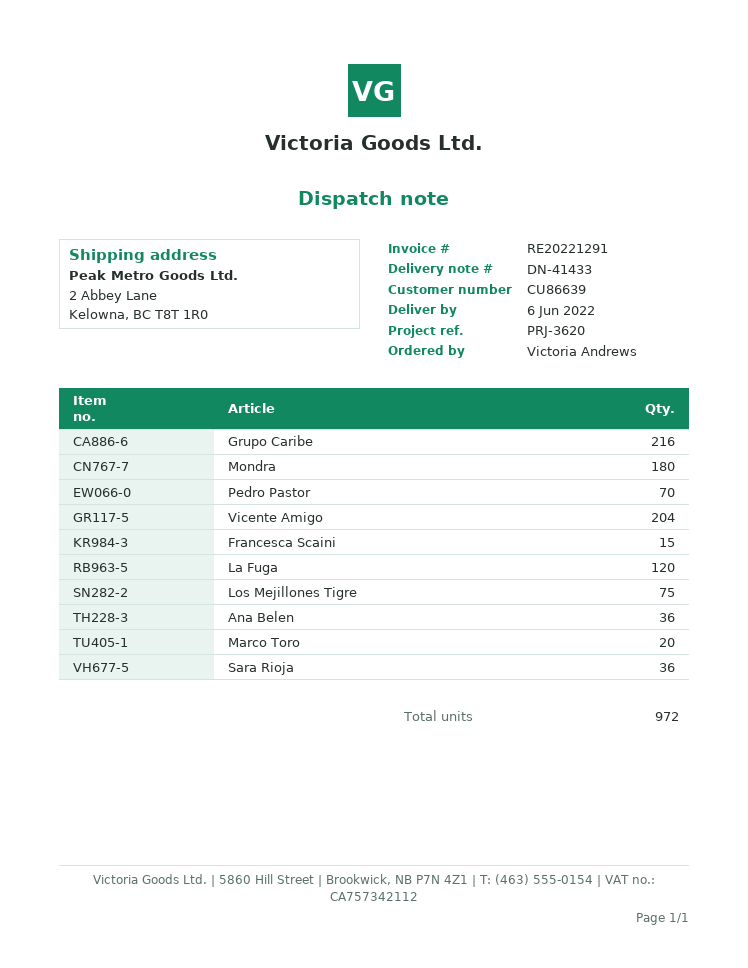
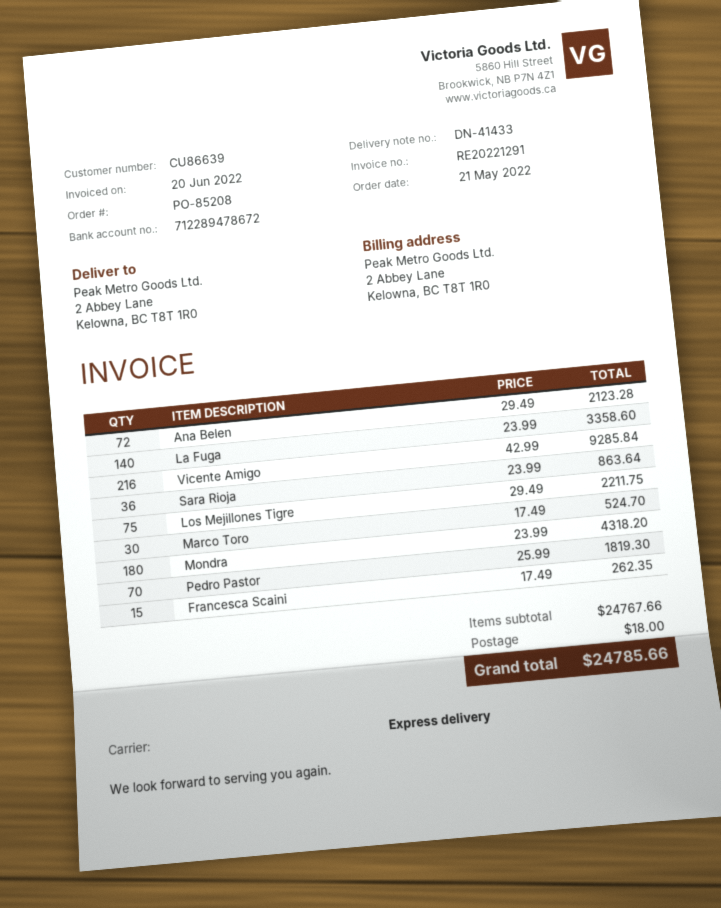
Grupo Caribe: 216 -> none
Vicente Amigo: 204 -> 216
La Fuga: 120 -> 140
Ana Belen: 36 -> 72
Marco Toro: 20 -> 30

